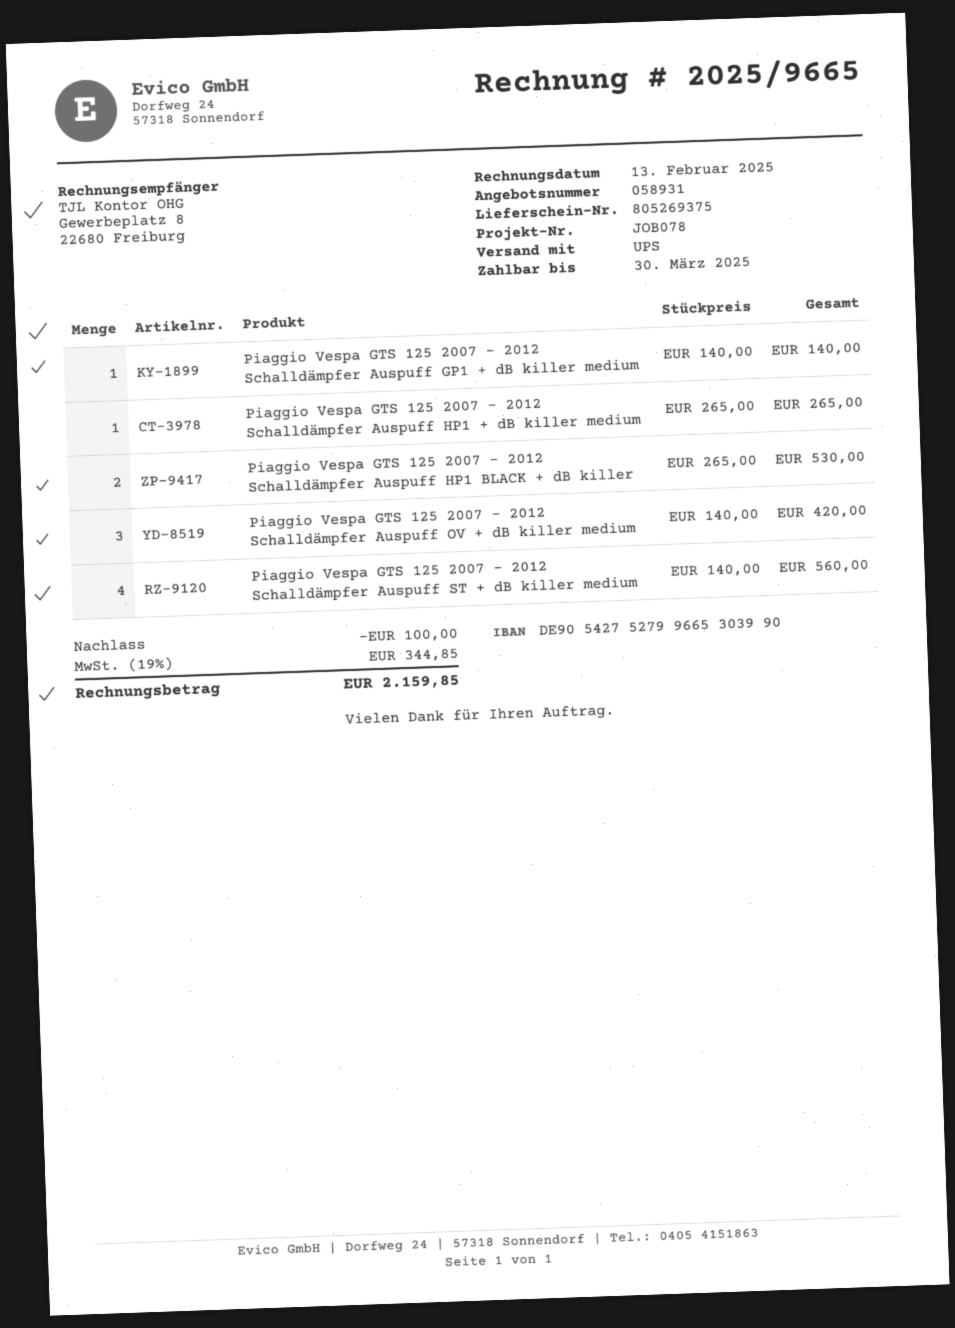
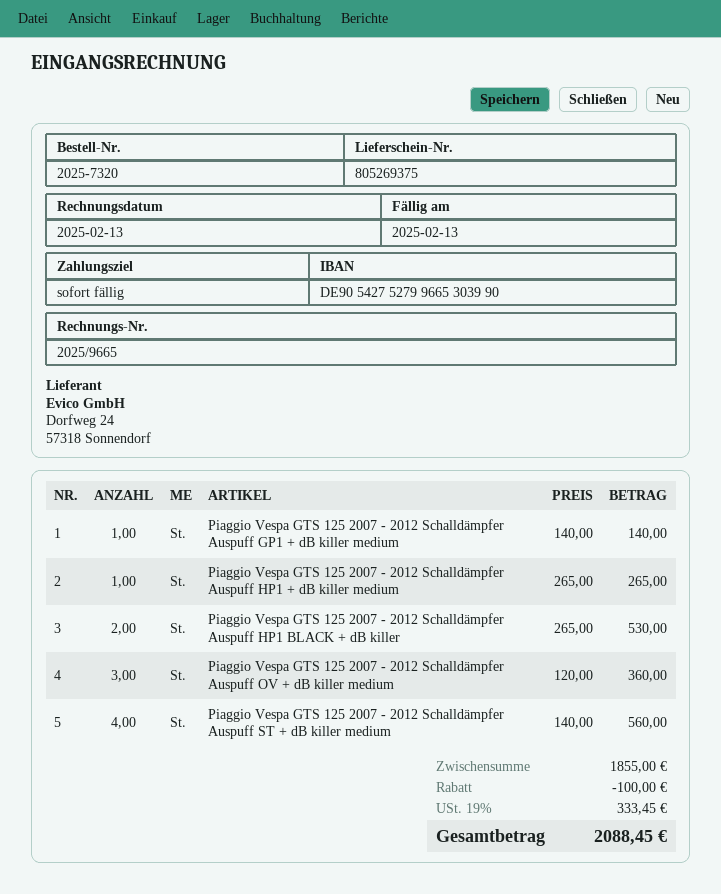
due date: 2025-03-30 -> 2025-02-13
Piaggio Vespa GTS 125 2007 - 2012 Schalldämpfer Auspuff OV + dB killer medium: 3 x 140.00 = 420.00 -> 3 x 120.00 = 360.00
tax: 19% = 344.85 -> 19% = 333.45
total: 2159.85 -> 2088.45

